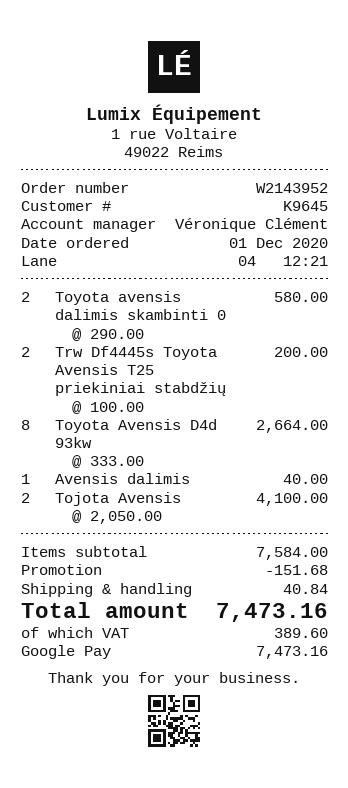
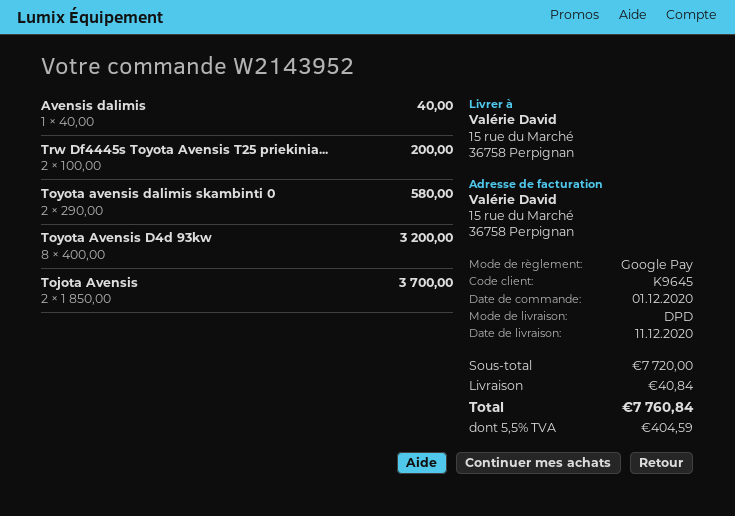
Toyota Avensis D4d 93kw: 8 x 333.00 = 2664.00 -> 8 x 400.00 = 3200.00
Tojota Avensis: 2 x 2050.00 = 4100.00 -> 2 x 1850.00 = 3700.00
subtotal: 7584.00 -> 7720.00
discount: 151.68 -> none
tax: 389.60 -> 404.59
total: 7473.16 -> 7760.84

